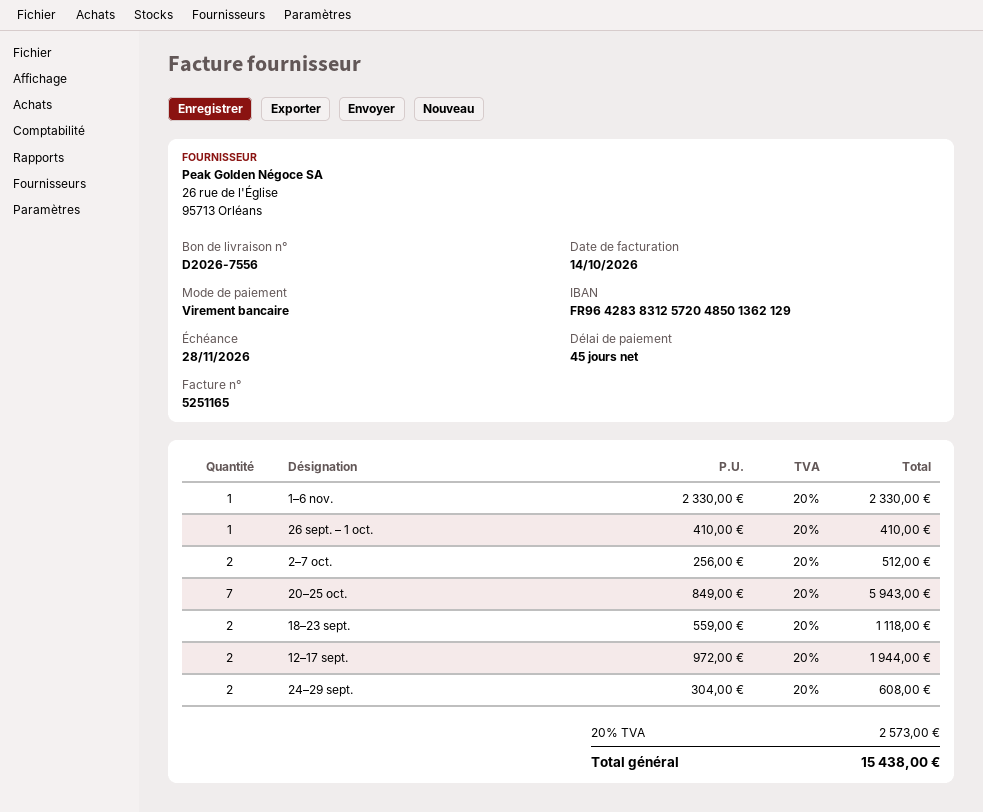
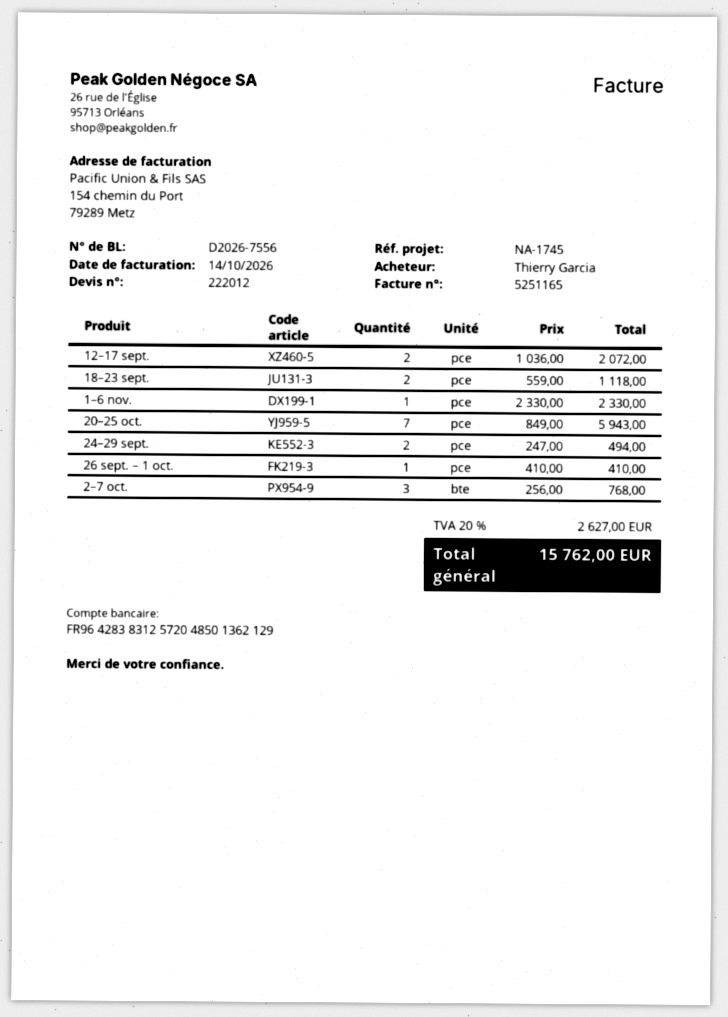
2–7 oct.: 2 x 256.00 = 512.00 -> 3 x 256.00 = 768.00
12–17 sept.: 2 x 972.00 = 1944.00 -> 2 x 1036.00 = 2072.00
24–29 sept.: 2 x 304.00 = 608.00 -> 2 x 247.00 = 494.00
tax: 20% = 2573.00 -> 20% = 2627.00
total: 15438.00 -> 15762.00

